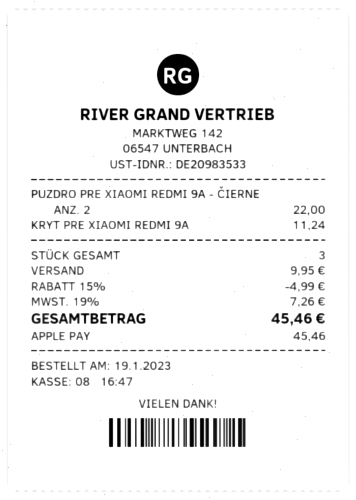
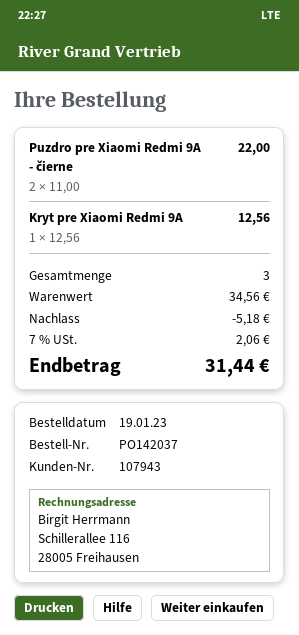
KRYT PRE XIAOMI REDMI 9A: 1 for 11.24 -> 1 for 12.56
discount: 4.99 -> 5.18
shipping: 9.95 -> none
tax: 19% = 7.26 -> 7% = 2.06
total: 45.46 -> 31.44

